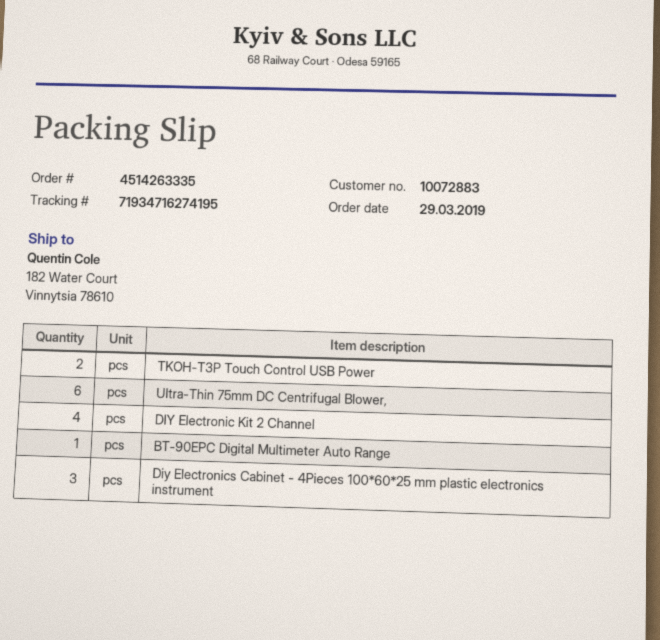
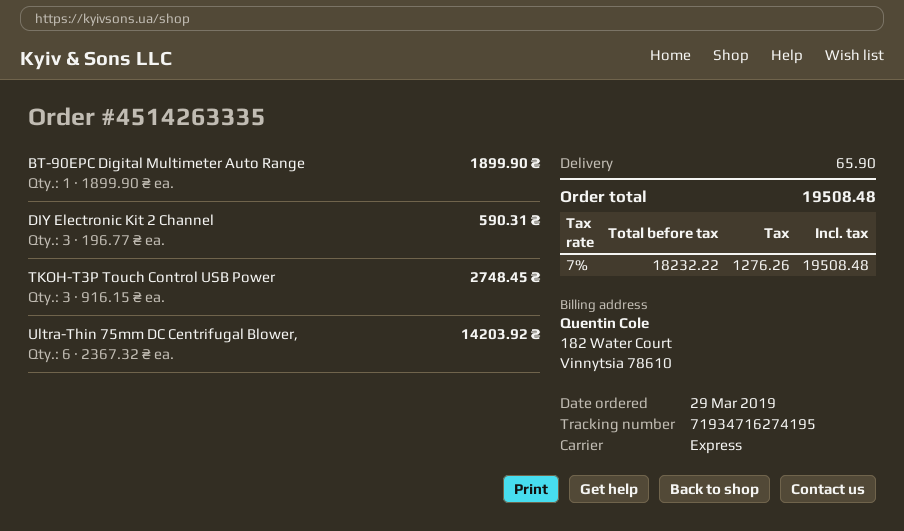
TKOH-T3P Touch Control USB Power: 2 -> 3
DIY Electronic Kit 2 Channel: 4 -> 3
Diy Electronics Cabinet - 4Pieces 100*60*25 mm plastic electronics instrument: 3 -> none

